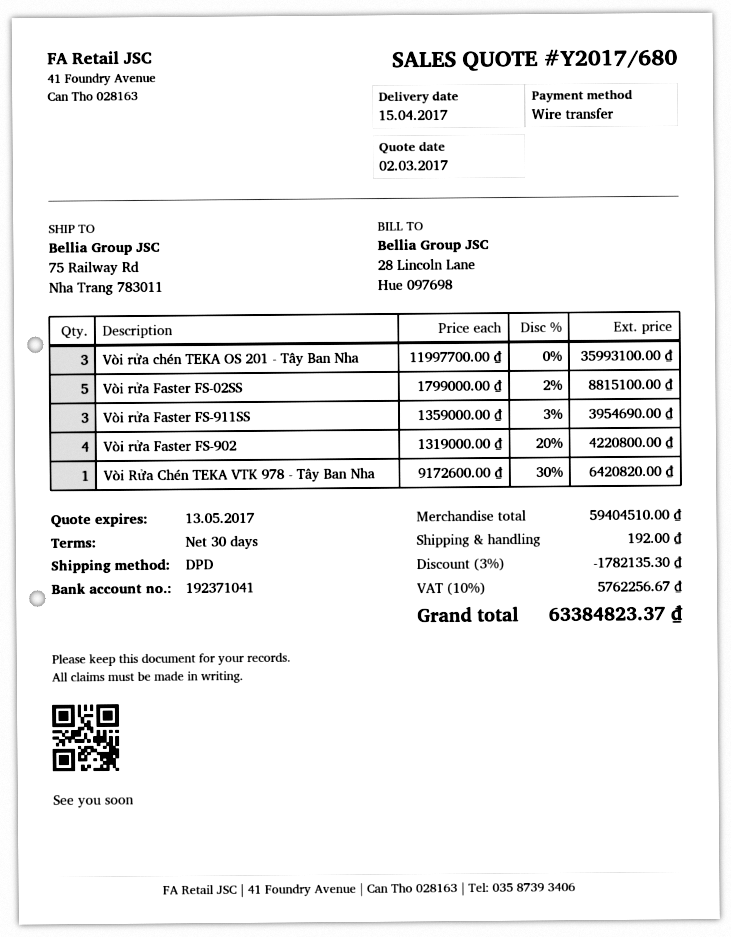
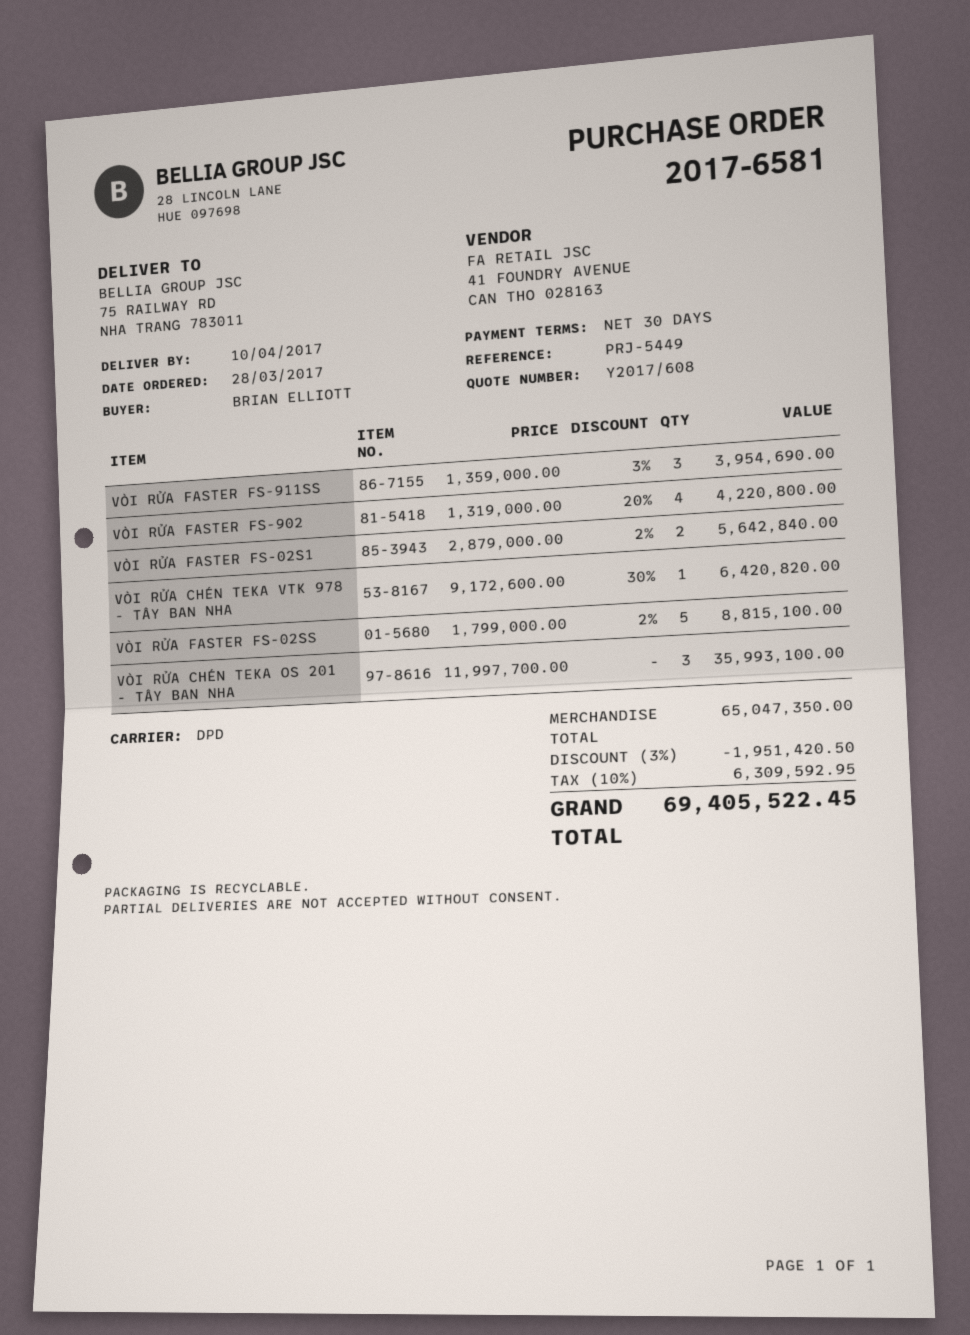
quote number: Y2017/680 -> Y2017/608
delivery date: 2017-04-15 -> 2017-04-10
VÒI RỬA FASTER FS-02S1: none -> 2 x 2879000.00 - 2% = 5642840.00
subtotal: 59404510.00 -> 65047350.00
discount: 3% = 1782135.30 -> 3% = 1951420.50
shipping: 192.00 -> none
tax: 10% = 5762256.67 -> 10% = 6309592.95
total: 63384823.37 -> 69405522.45

